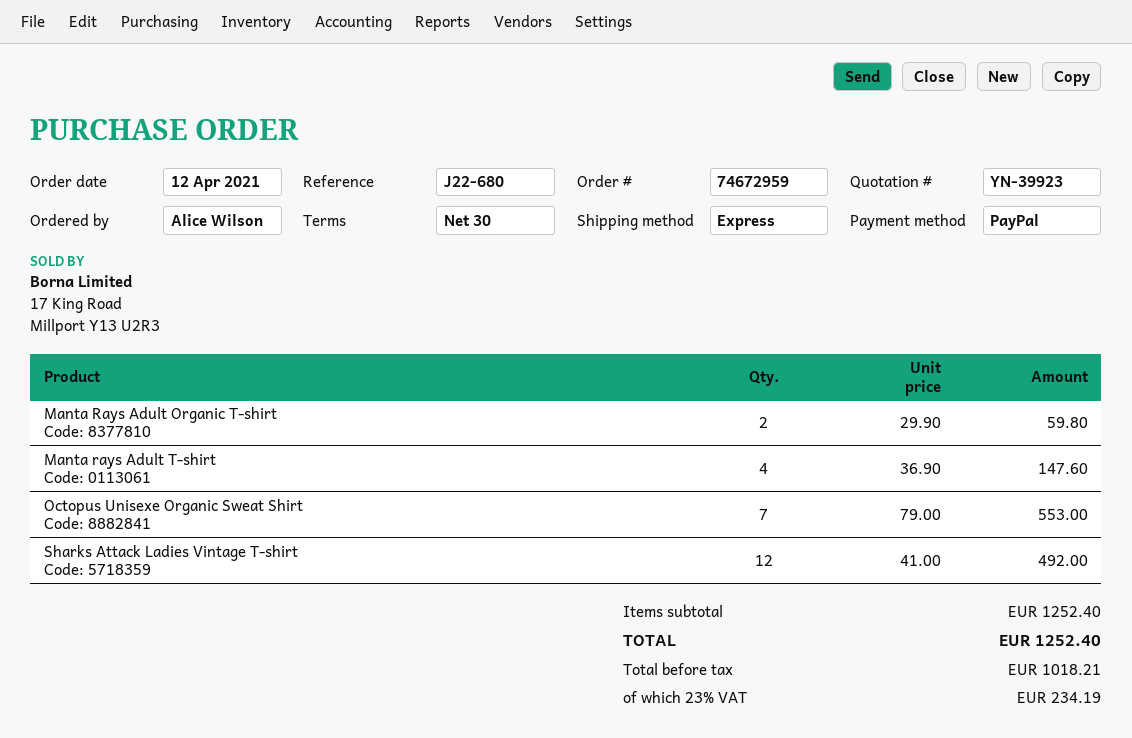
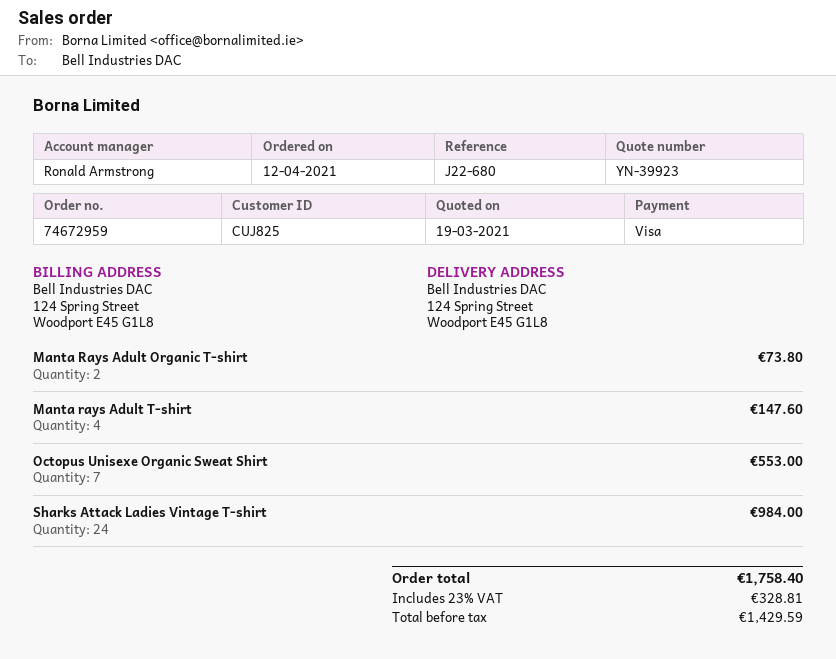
payment method: PayPal -> Visa
Manta Rays Adult Organic T-shirt: 2 for 59.80 -> 2 for 73.80
Sharks Attack Ladies Vintage T-shirt: 12 for 492.00 -> 24 for 984.00
net: 1018.21 -> 1429.59
tax: 23% = 234.19 -> 23% = 328.81
total: 1252.40 -> 1758.40

